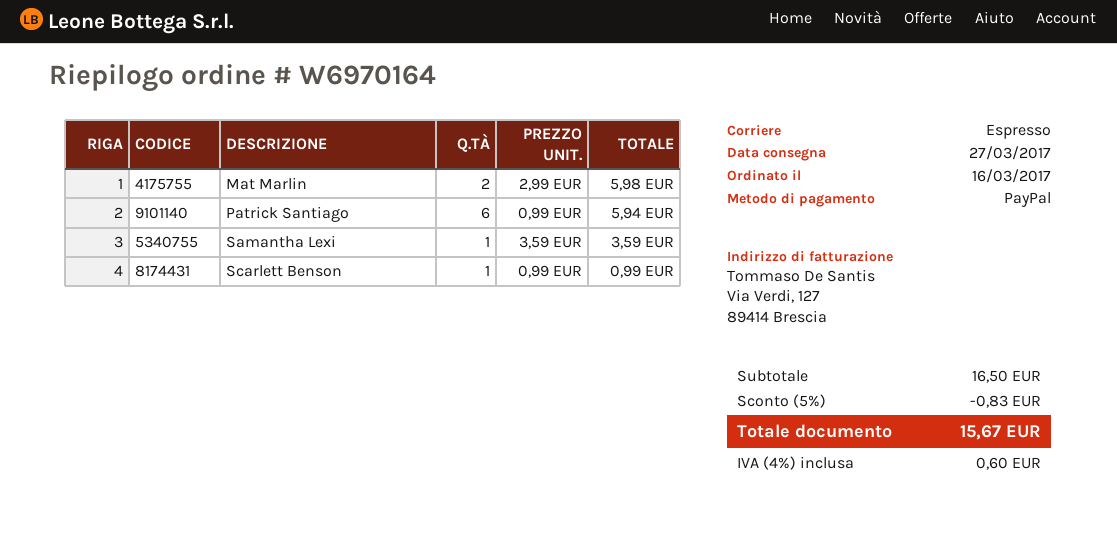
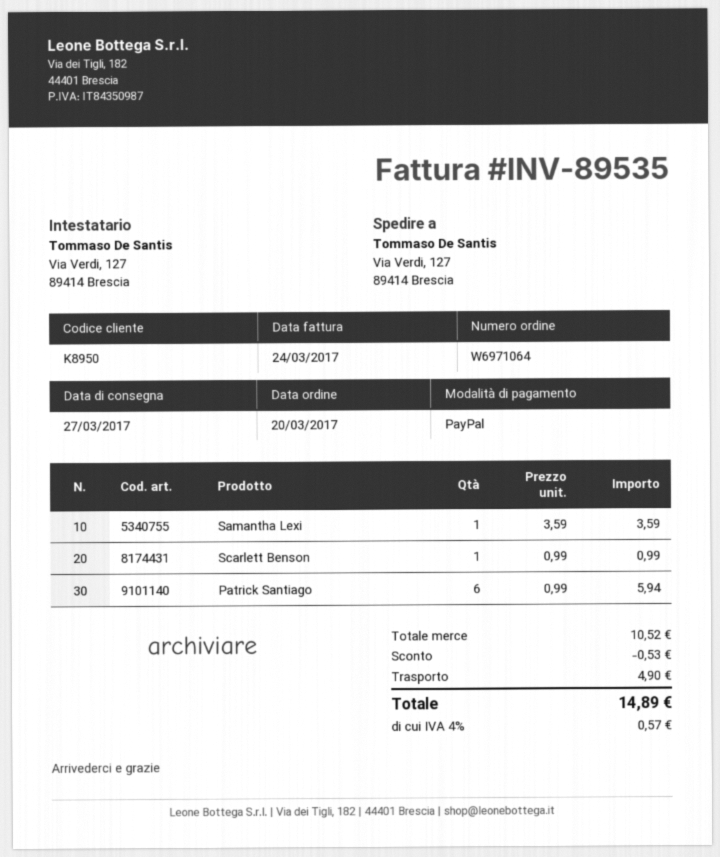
order number: W6970164 -> W6971064
order date: 2017-03-16 -> 2017-03-20
Mat Marlin: 2 x 2.99 = 5.98 -> none
subtotal: 16.50 -> 10.52
discount: 0.83 -> 0.53
shipping: none -> 4.90
tax: 4% = 0.60 -> 4% = 0.57
total: 15.67 -> 14.89

